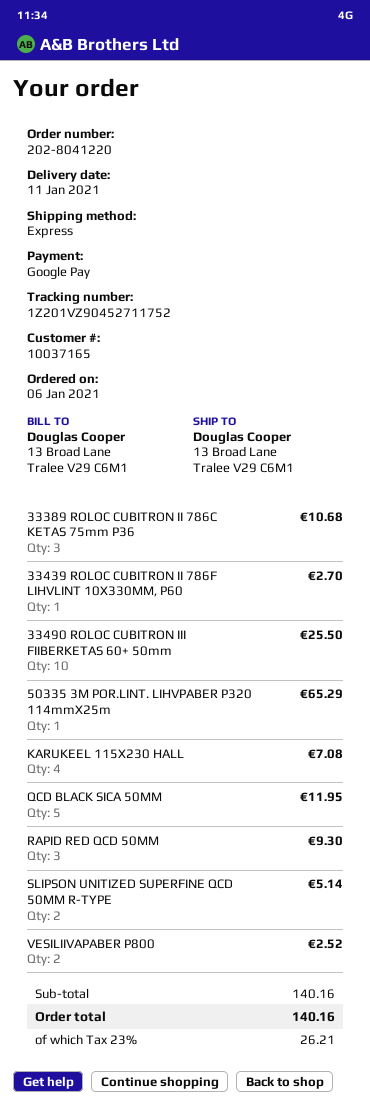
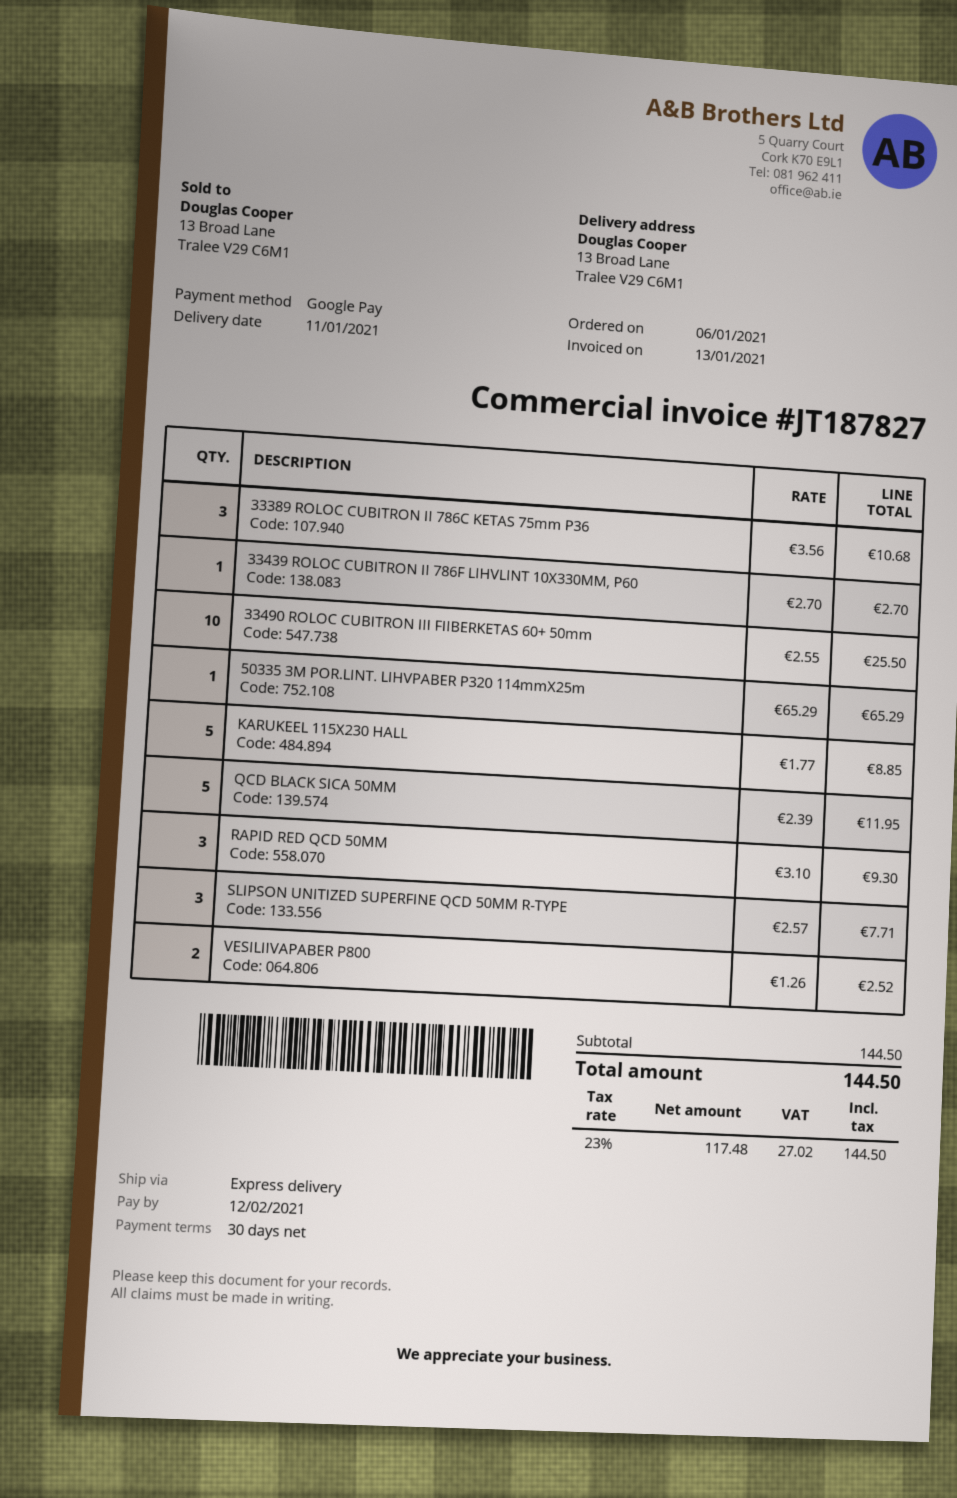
KARUKEEL 115X230 HALL: 4 for 7.08 -> 5 for 8.85
SLIPSON UNITIZED SUPERFINE QCD 50MM R-TYPE: 2 for 5.14 -> 3 for 7.71
subtotal: 140.16 -> 144.50
tax: 23% = 26.21 -> 23% = 27.02
total: 140.16 -> 144.50

